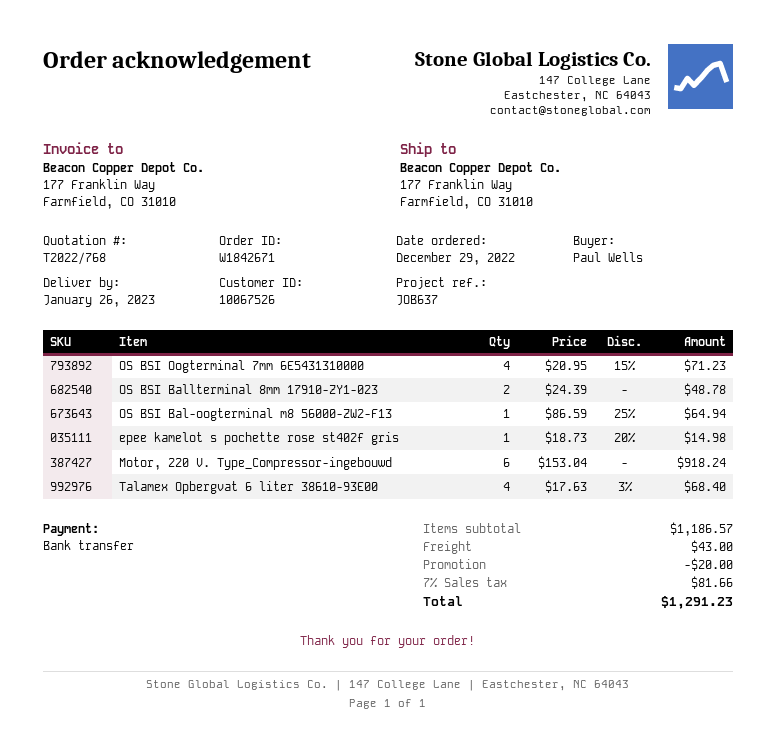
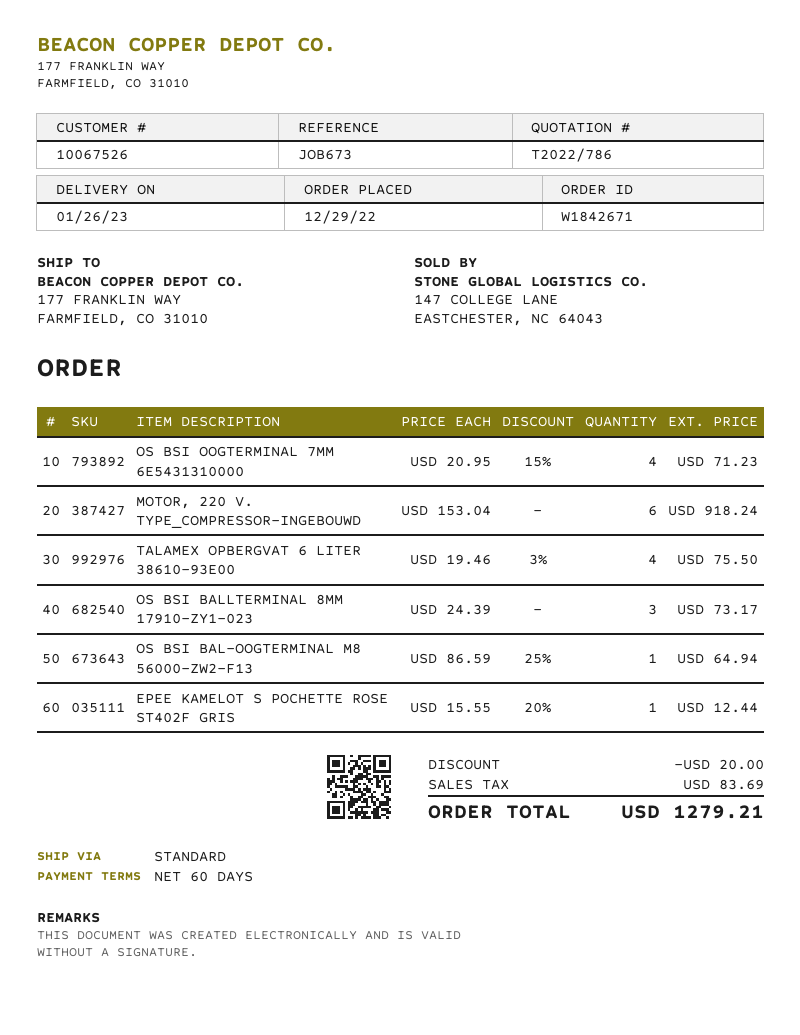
quote number: T2022/768 -> T2022/786
reference: JOB637 -> JOB673
OS BSI Ballterminal 8mm 17910-ZY1-023: 2 x 24.39 = 48.78 -> 3 x 24.39 = 73.17
epee kamelot s pochette rose st402f gris: 1 x 18.73 - 20% = 14.98 -> 1 x 15.55 - 20% = 12.44
Talamex Opbergvat 6 liter 38610-93E00: 4 x 17.63 - 3% = 68.40 -> 4 x 19.46 - 3% = 75.50
shipping: 43.00 -> none
tax: 81.66 -> 83.69
total: 1291.23 -> 1279.21

